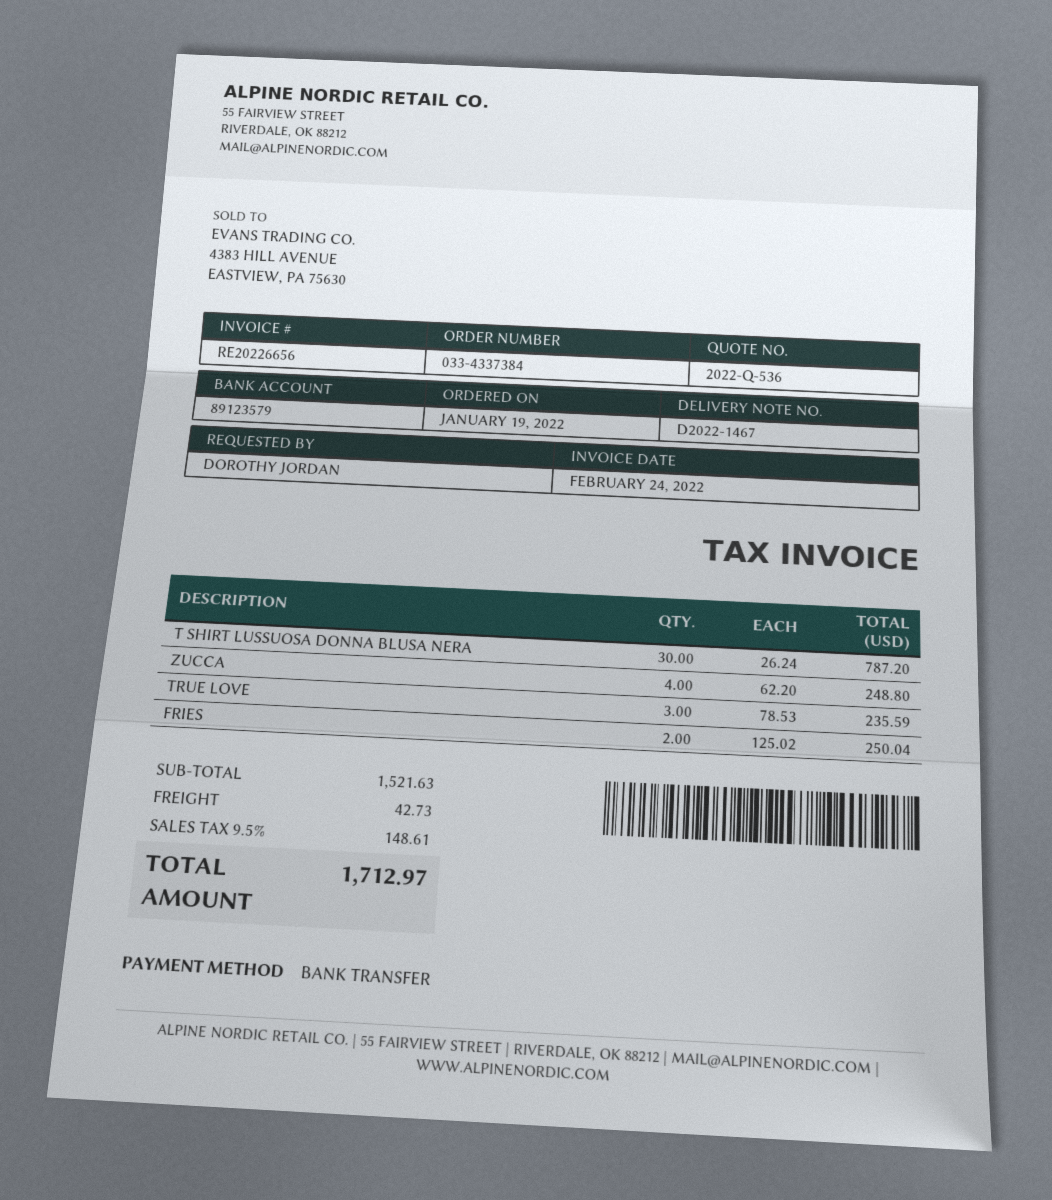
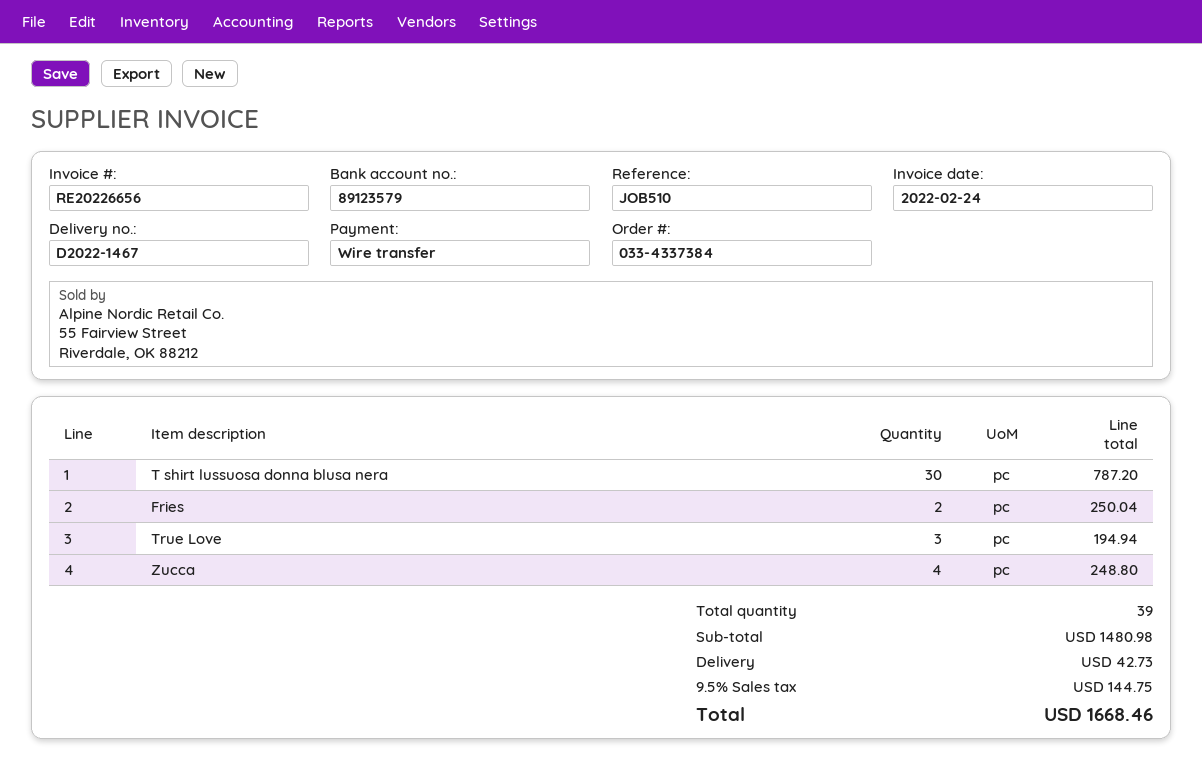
TRUE LOVE: 3 for 235.59 -> 3 for 194.94
subtotal: 1521.63 -> 1480.98
tax: 9.5% = 148.61 -> 9.5% = 144.75
total: 1712.97 -> 1668.46

